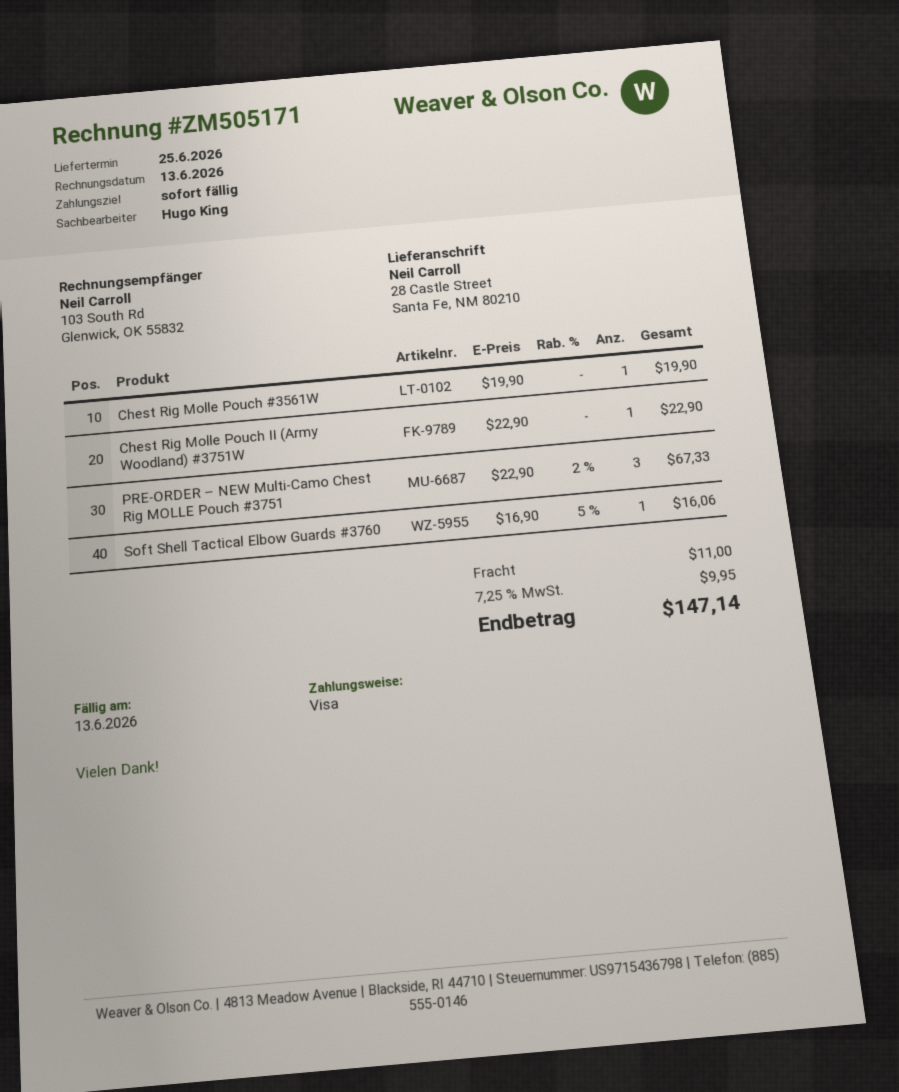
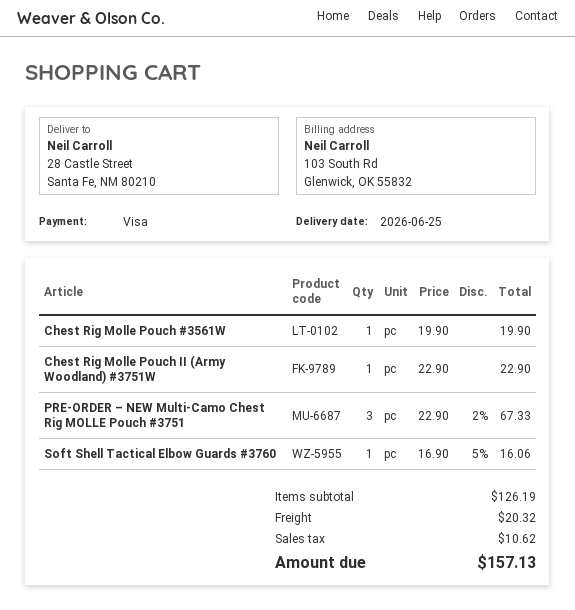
shipping: 11.00 -> 20.32
tax: 9.95 -> 10.62
total: 147.14 -> 157.13

